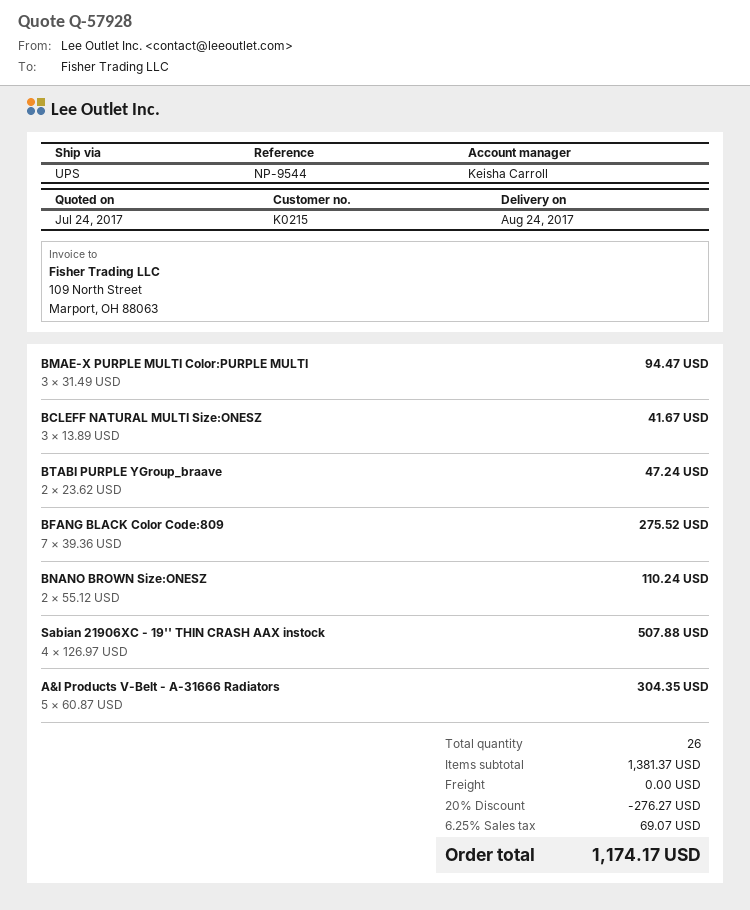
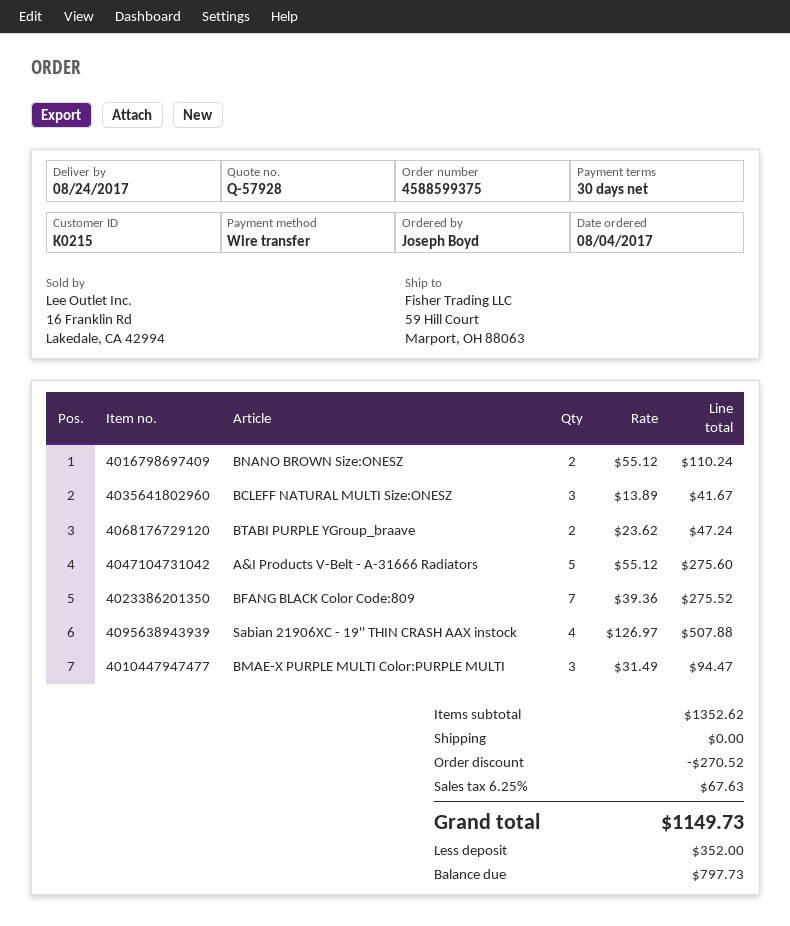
A&I Products V-Belt - A-31666 Radiators: 5 x 60.87 = 304.35 -> 5 x 55.12 = 275.60
subtotal: 1381.37 -> 1352.62
discount: 276.27 -> 270.52
tax: 6.25% = 69.07 -> 6.25% = 67.63
total: 1174.17 -> 1149.73

